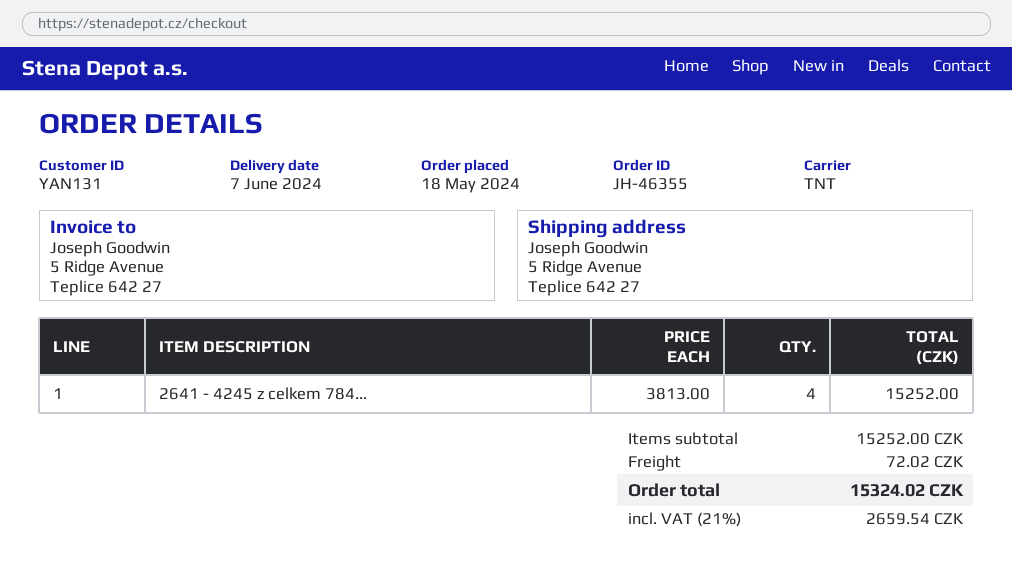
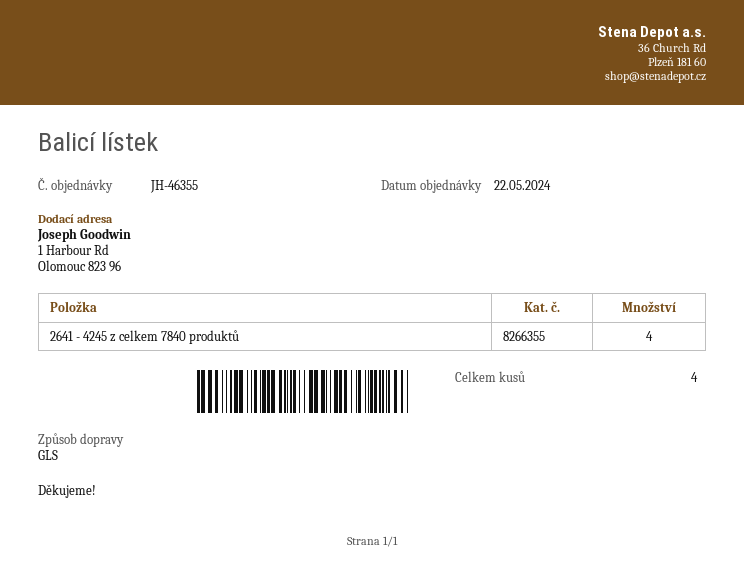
order date: 2024-05-18 -> 2024-05-22
shipping method: TNT -> GLS
ship to: 5 Ridge Avenue, Teplice 642 27 -> 1 Harbour Rd, Olomouc 823 96

